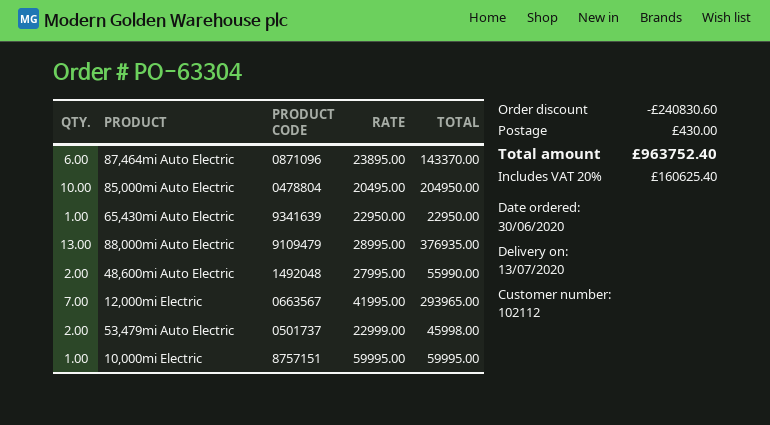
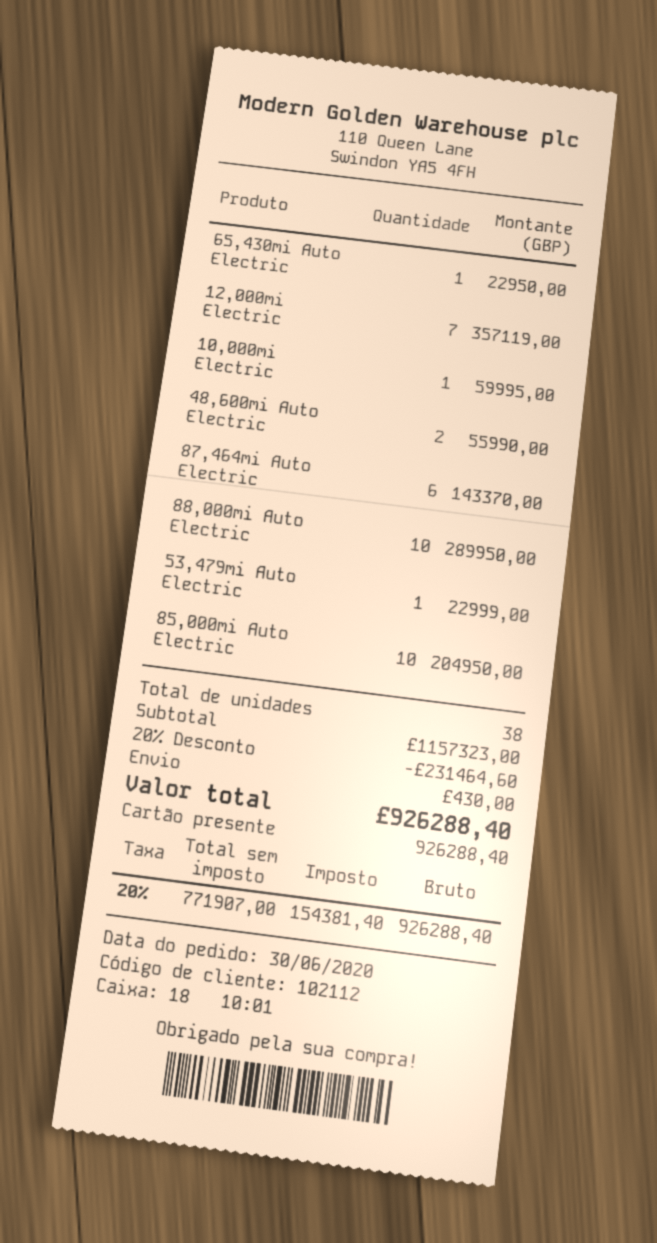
88,000mi Auto Electric: 13 for 376935.00 -> 10 for 289950.00
12,000mi Electric: 7 for 293965.00 -> 7 for 357119.00
53,479mi Auto Electric: 2 for 45998.00 -> 1 for 22999.00
discount: 240830.60 -> 231464.60
tax: 20% = 160625.40 -> 20% = 154381.40
total: 963752.40 -> 926288.40

